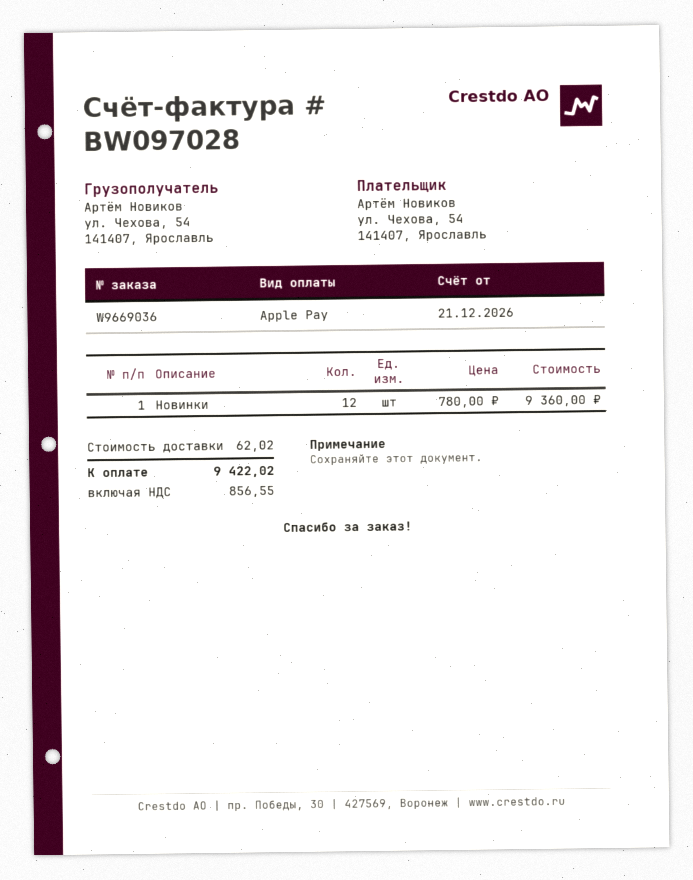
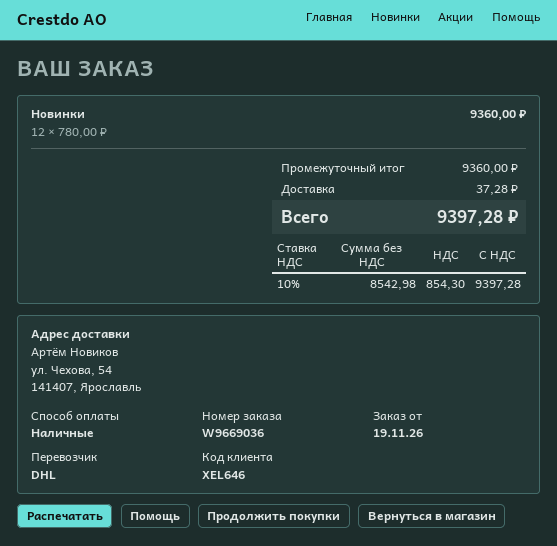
payment method: Apple Pay -> cash
shipping: 62.02 -> 37.28
tax: 856.55 -> 854.30
total: 9422.02 -> 9397.28

